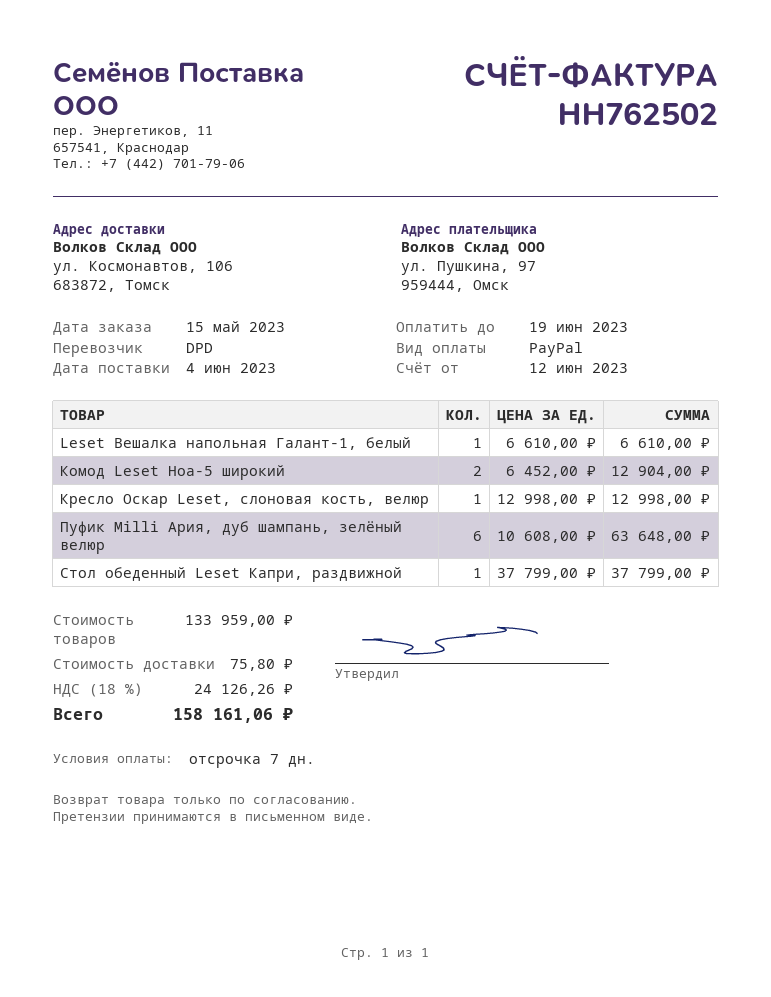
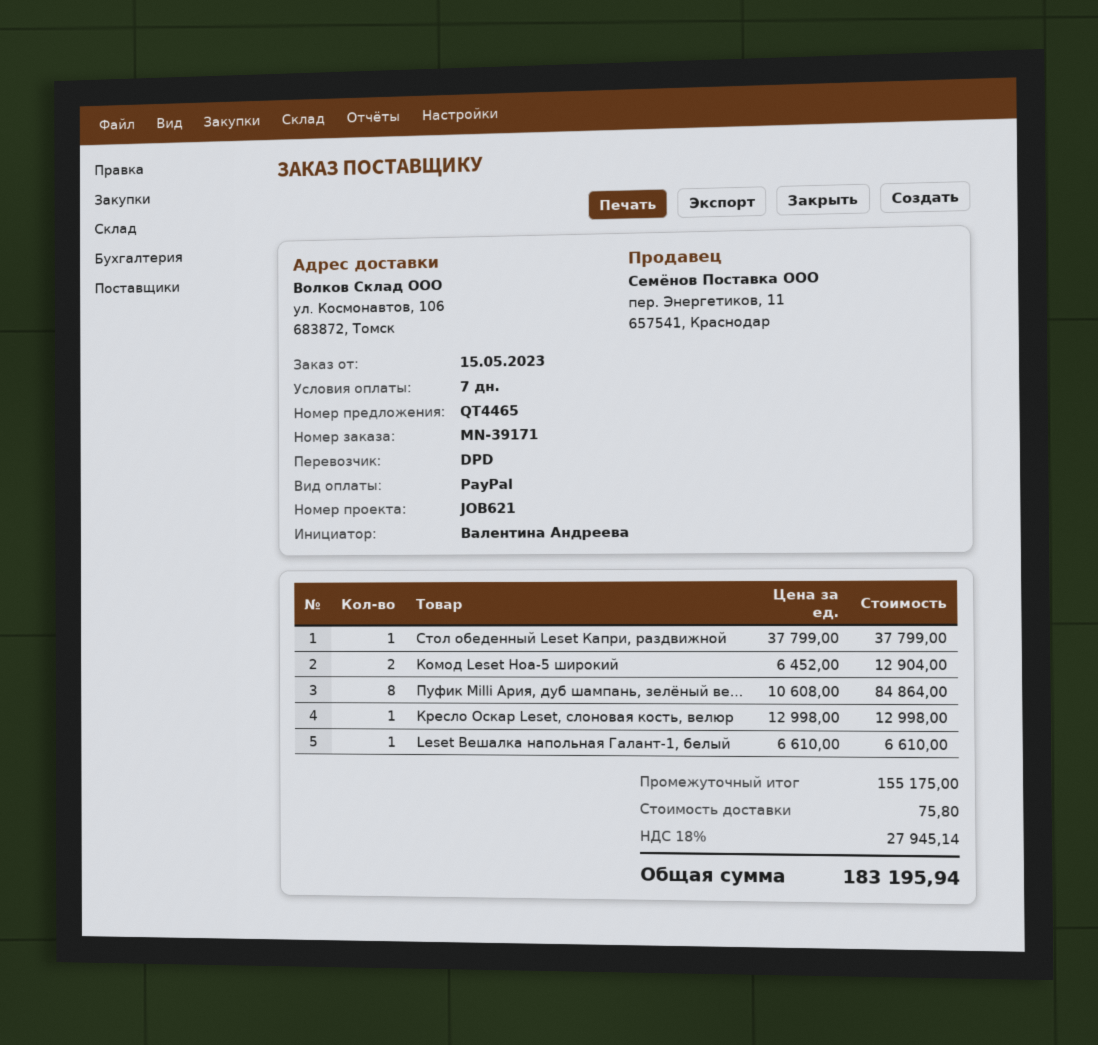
Пуфик Milli Ария, дуб шампань, зелёный велюр: 6 x 10608.00 = 63648.00 -> 8 x 10608.00 = 84864.00
subtotal: 133959.00 -> 155175.00
tax: 18% = 24126.26 -> 18% = 27945.14
total: 158161.06 -> 183195.94

